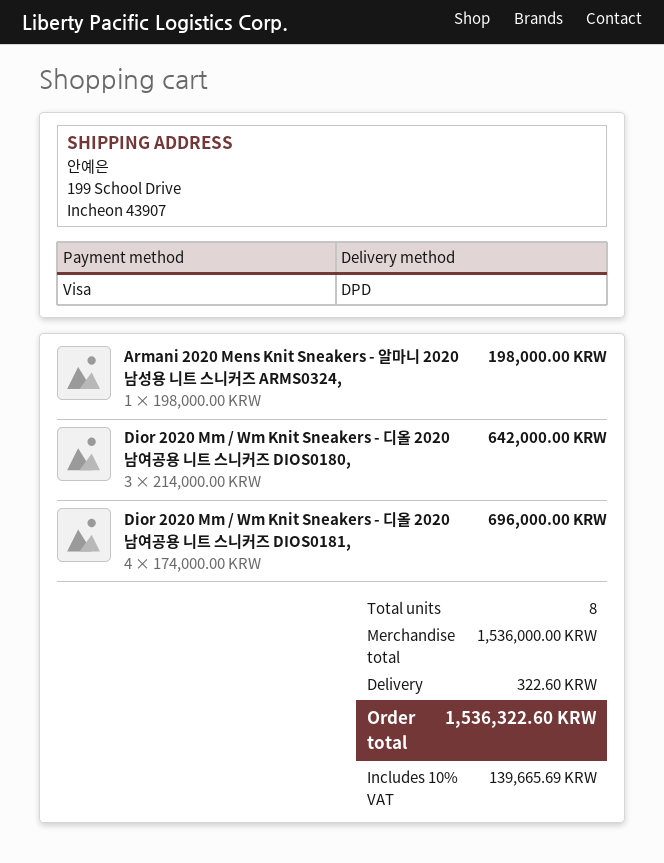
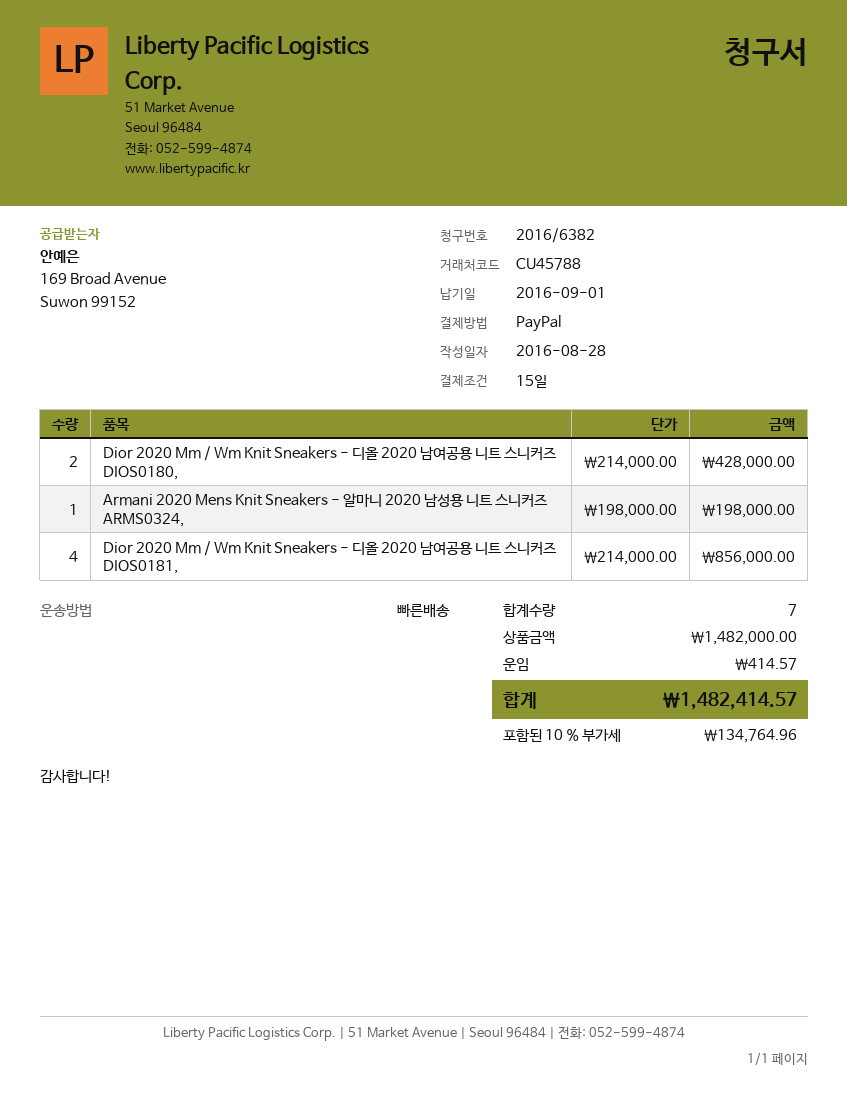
payment method: Visa -> PayPal
shipping method: DPD -> express
Dior 2020 Mm / Wm Knit Sneakers - 디올 2020 남여공용 니트 스니커즈 DIOS0180,: 3 x 214000.00 = 642000.00 -> 2 x 214000.00 = 428000.00
Dior 2020 Mm / Wm Knit Sneakers - 디올 2020 남여공용 니트 스니커즈 DIOS0181,: 4 x 174000.00 = 696000.00 -> 4 x 214000.00 = 856000.00
total quantity: 8 -> 7
subtotal: 1536000.00 -> 1482000.00
shipping: 322.60 -> 414.57
tax: 10% = 139665.69 -> 10% = 134764.96
total: 1536322.60 -> 1482414.57

